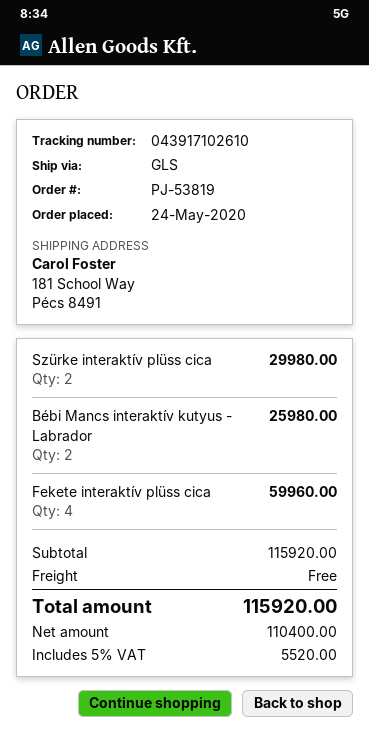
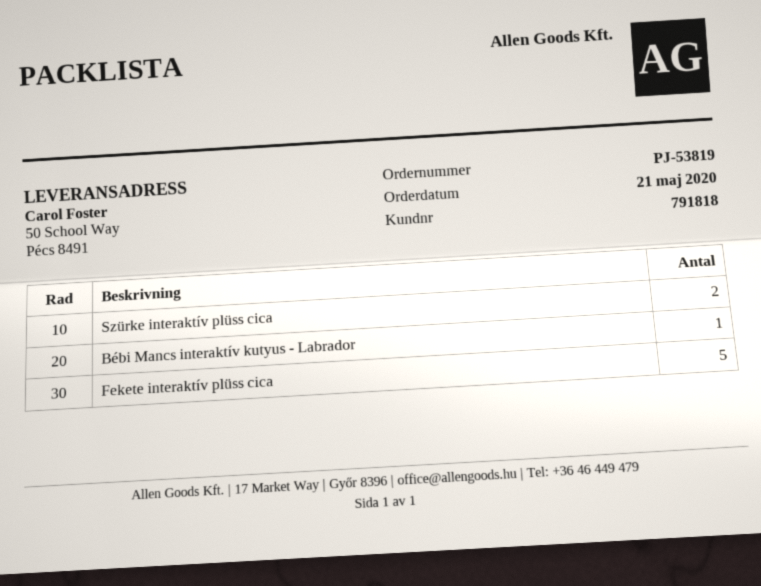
order date: 2020-05-24 -> 2020-05-21
ship to: 181 School Way, Pécs 8491 -> 50 School Way, Pécs 8491
Bébi Mancs interaktív kutyus - Labrador: 2 -> 1
Fekete interaktív plüss cica: 4 -> 5

